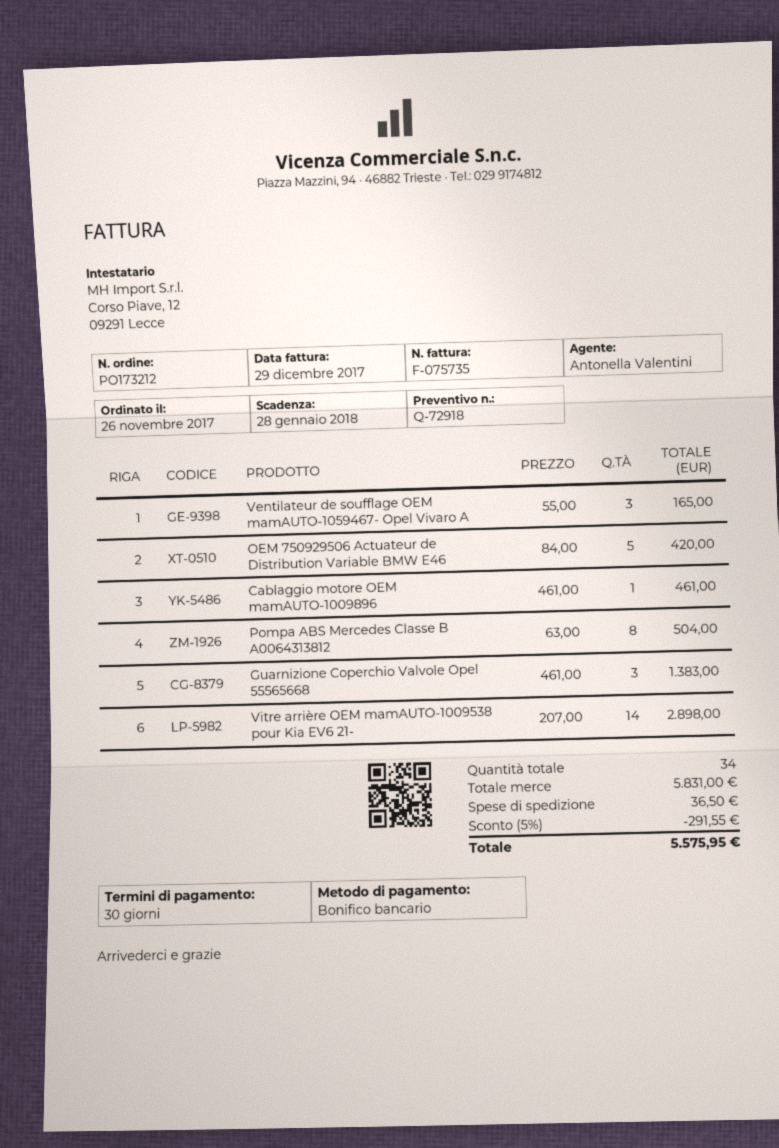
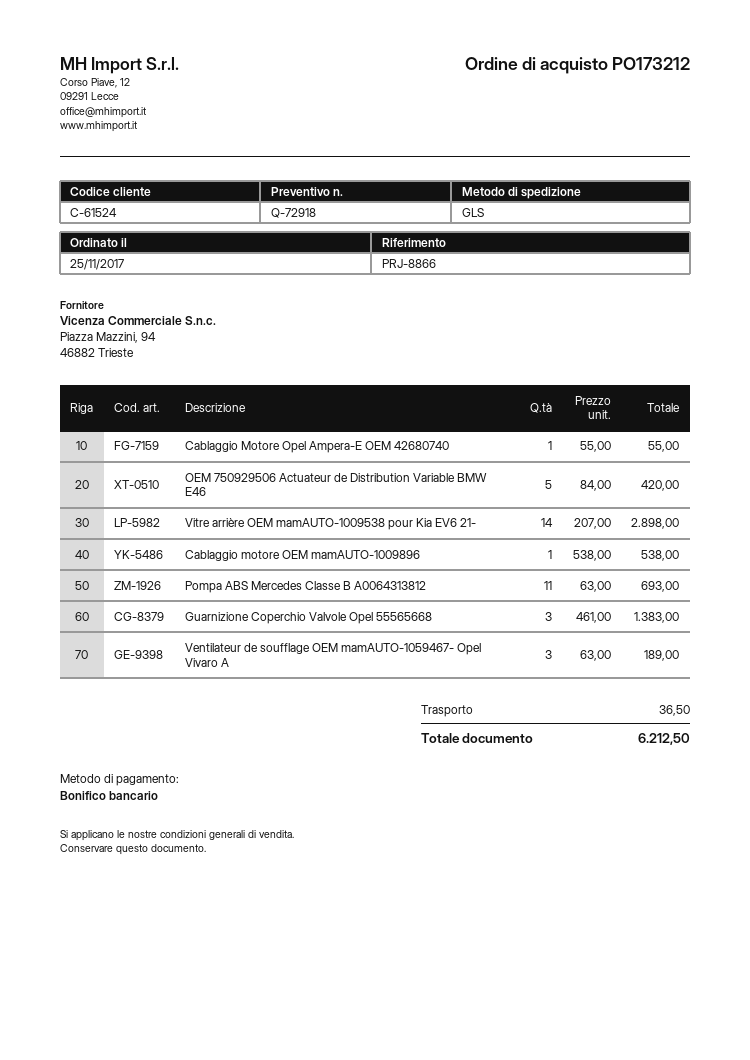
order date: 2017-11-26 -> 2017-11-25
Ventilateur de soufflage OEM mamAUTO-1059467- Opel Vivaro A: 3 x 55.00 = 165.00 -> 3 x 63.00 = 189.00
Cablaggio motore OEM mamAUTO-1009896: 1 x 461.00 = 461.00 -> 1 x 538.00 = 538.00
Pompa ABS Mercedes Classe B A0064313812: 8 x 63.00 = 504.00 -> 11 x 63.00 = 693.00
Cablaggio Motore Opel Ampera-E OEM 42680740: none -> 1 x 55.00 = 55.00
discount: 5% = 291.55 -> none
total: 5575.95 -> 6212.50

